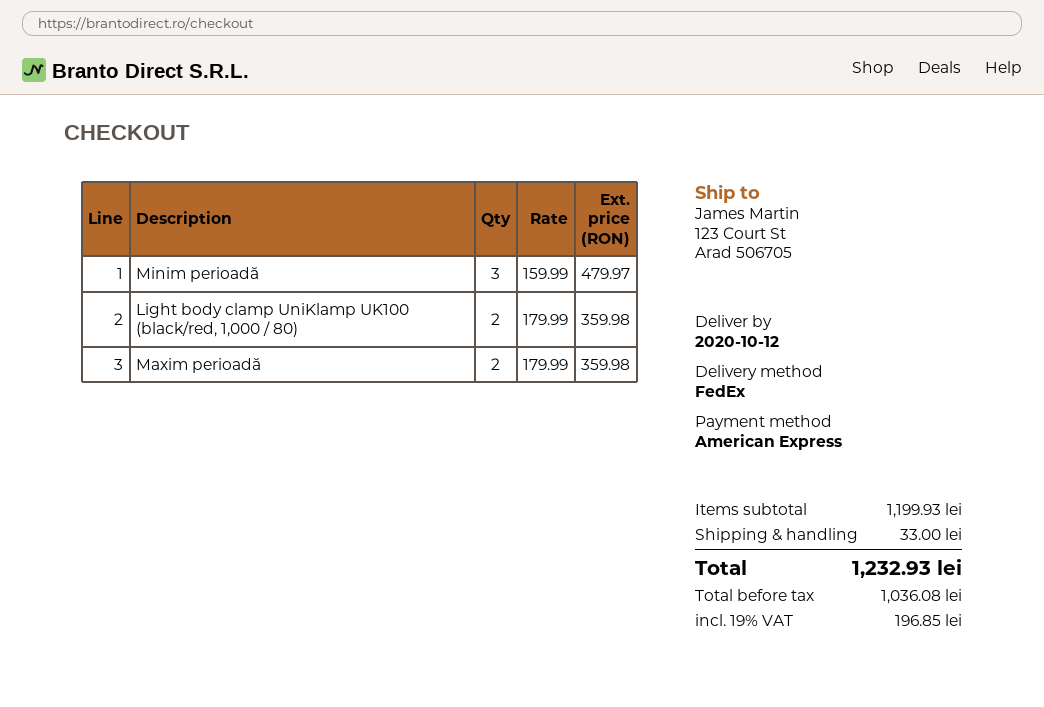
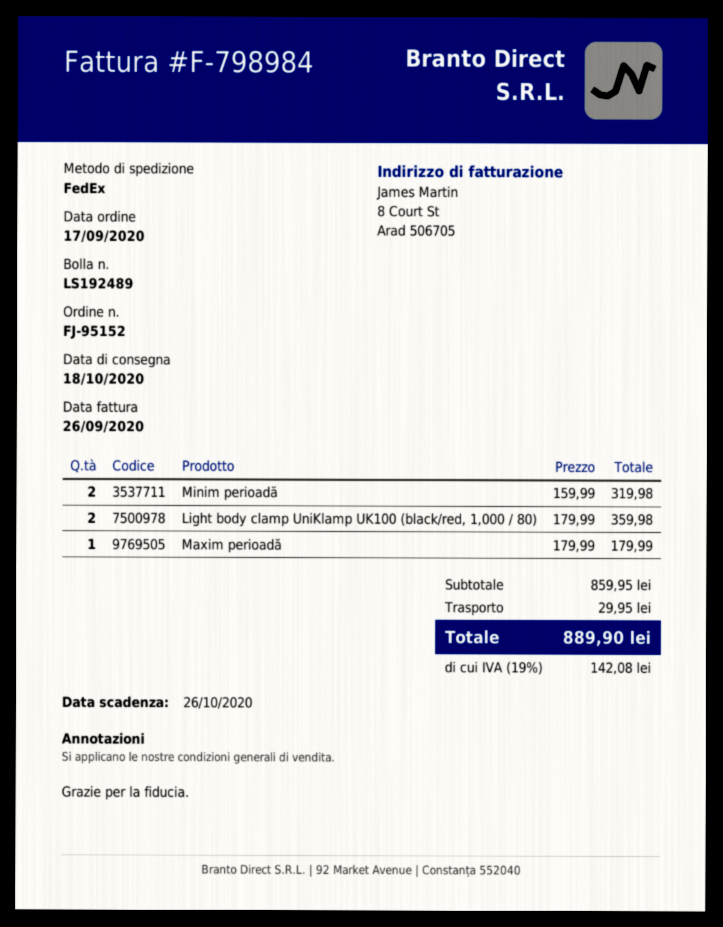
delivery date: 2020-10-12 -> 2020-10-18
Minim perioadă: 3 x 159.99 = 479.97 -> 2 x 159.99 = 319.98
Maxim perioadă: 2 x 179.99 = 359.98 -> 1 x 179.99 = 179.99
subtotal: 1199.93 -> 859.95
shipping: 33.00 -> 29.95
tax: 19% = 196.85 -> 19% = 142.08
total: 1232.93 -> 889.90

